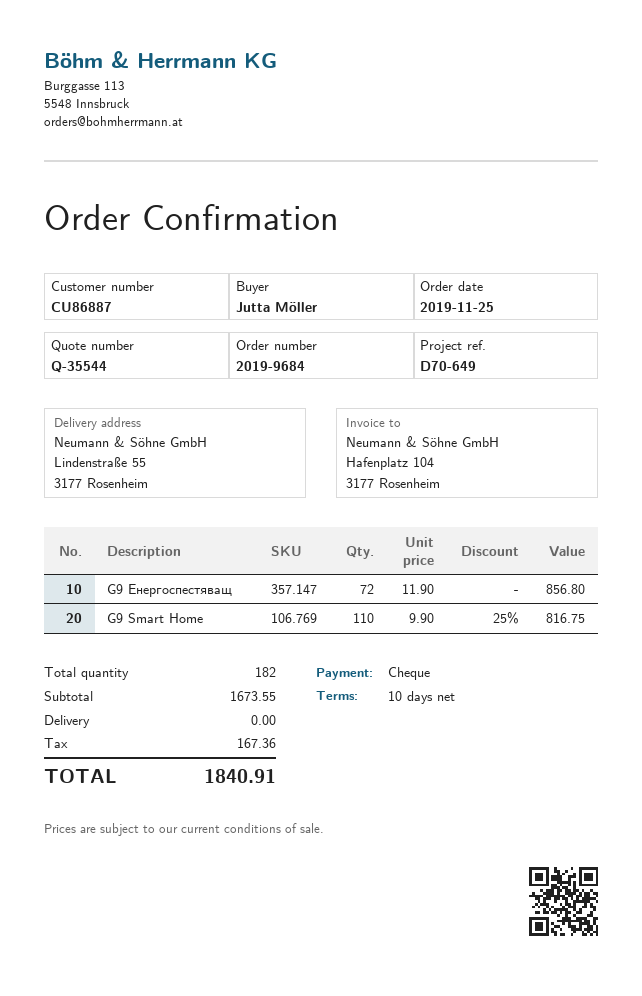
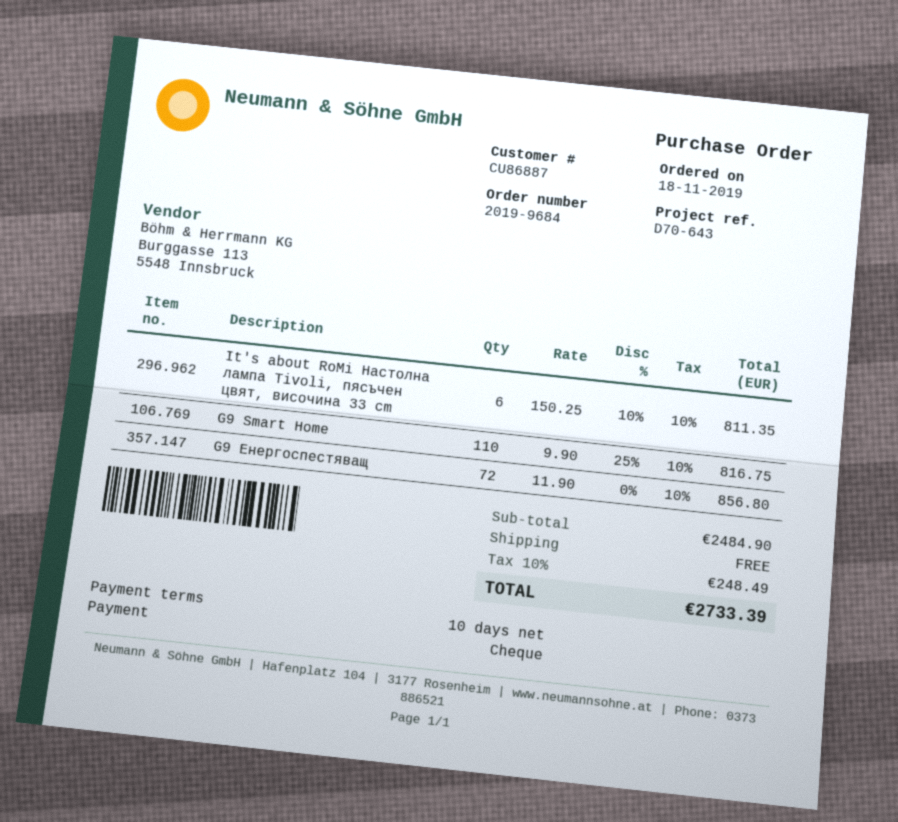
order date: 2019-11-25 -> 2019-11-18
reference: D70-649 -> D70-643
It's about RoMi Настолна лампа Tivoli, пясъчен цвят, височина 33 cm: none -> 6 x 150.25 - 10% = 811.35
subtotal: 1673.55 -> 2484.90
tax: 167.36 -> 248.49
total: 1840.91 -> 2733.39

